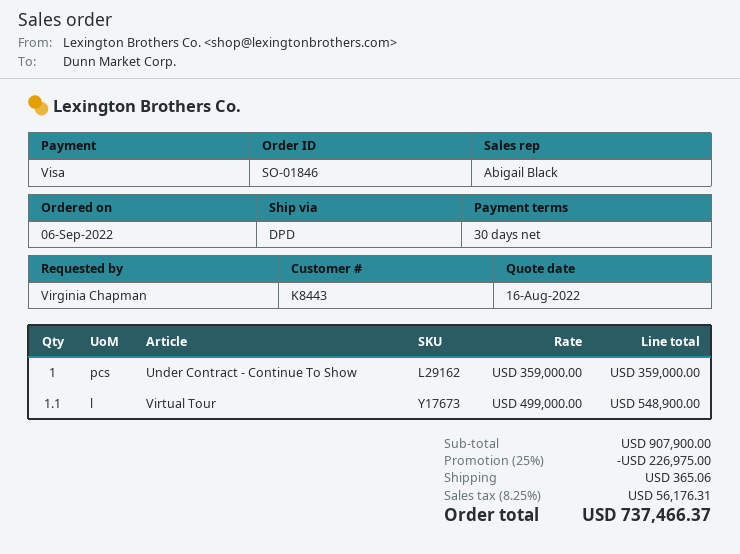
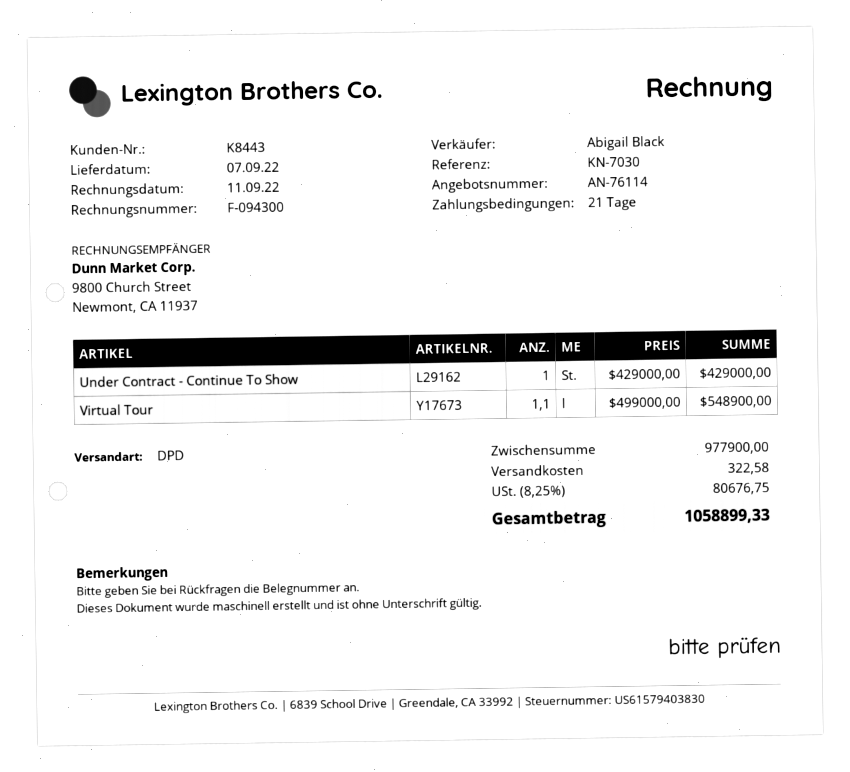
payment terms: 30 days -> 21 days
Under Contract - Continue To Show: 1 x 359000.00 = 359000.00 -> 1 x 429000.00 = 429000.00
subtotal: 907900.00 -> 977900.00
discount: 25% = 226975.00 -> none
shipping: 365.06 -> 322.58
tax: 8.25% = 56176.31 -> 8.25% = 80676.75
total: 737466.37 -> 1058899.33

